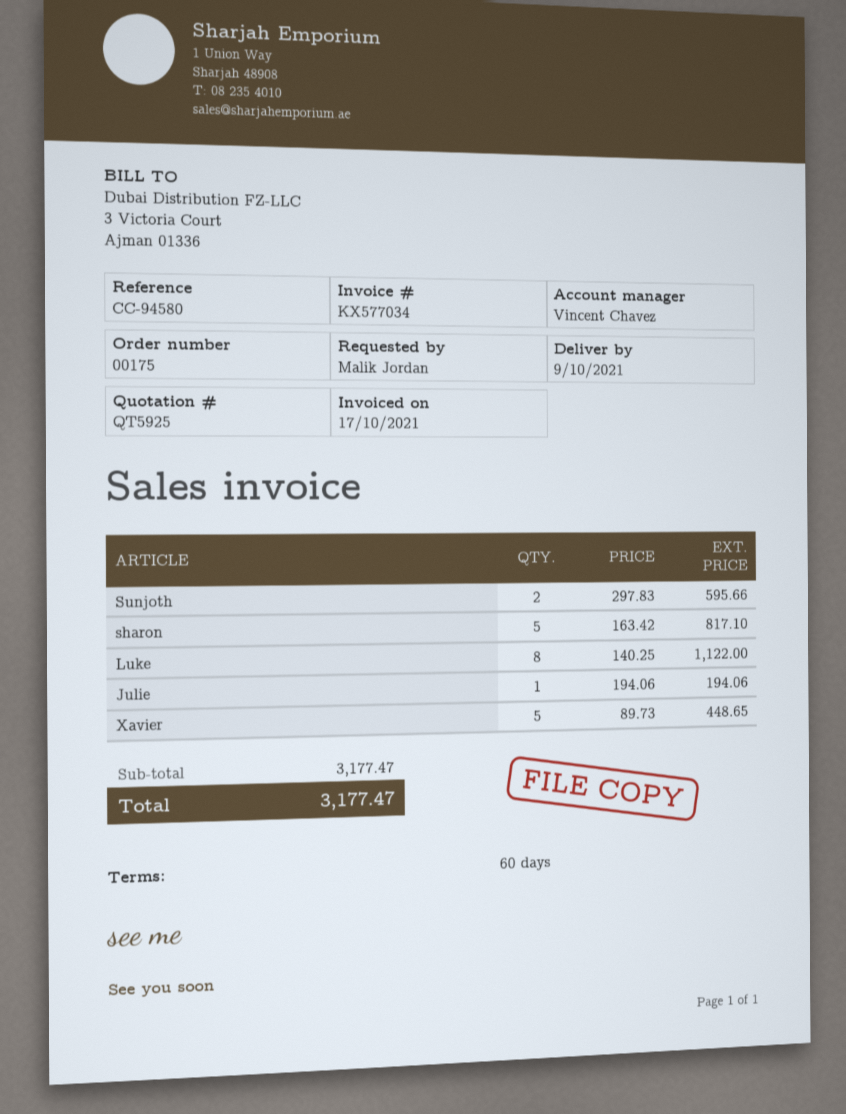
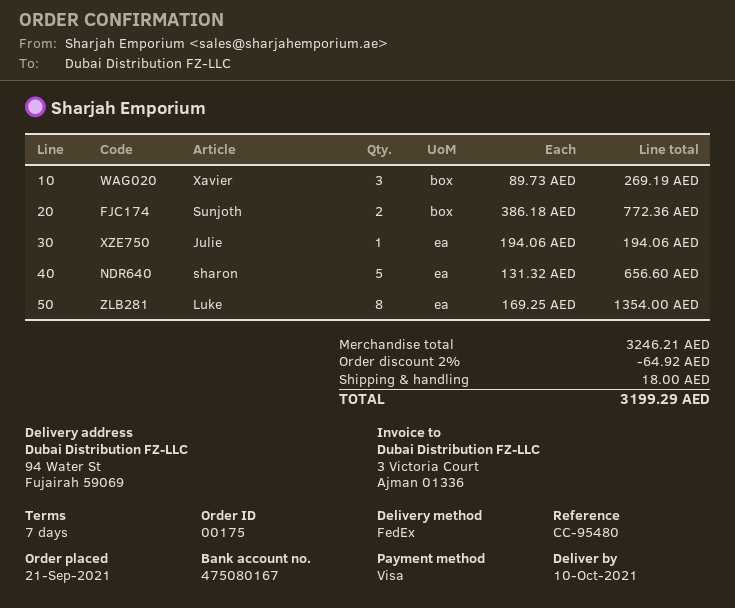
delivery date: 2021-10-09 -> 2021-10-10
payment terms: 60 days -> 7 days
reference: CC-94580 -> CC-95480
Sunjoth: 2 x 297.83 = 595.66 -> 2 x 386.18 = 772.36
sharon: 5 x 163.42 = 817.10 -> 5 x 131.32 = 656.60
Luke: 8 x 140.25 = 1122.00 -> 8 x 169.25 = 1354.00
Xavier: 5 x 89.73 = 448.65 -> 3 x 89.73 = 269.19
subtotal: 3177.47 -> 3246.21
discount: none -> 2% = 64.92
shipping: none -> 18.00
total: 3177.47 -> 3199.29

